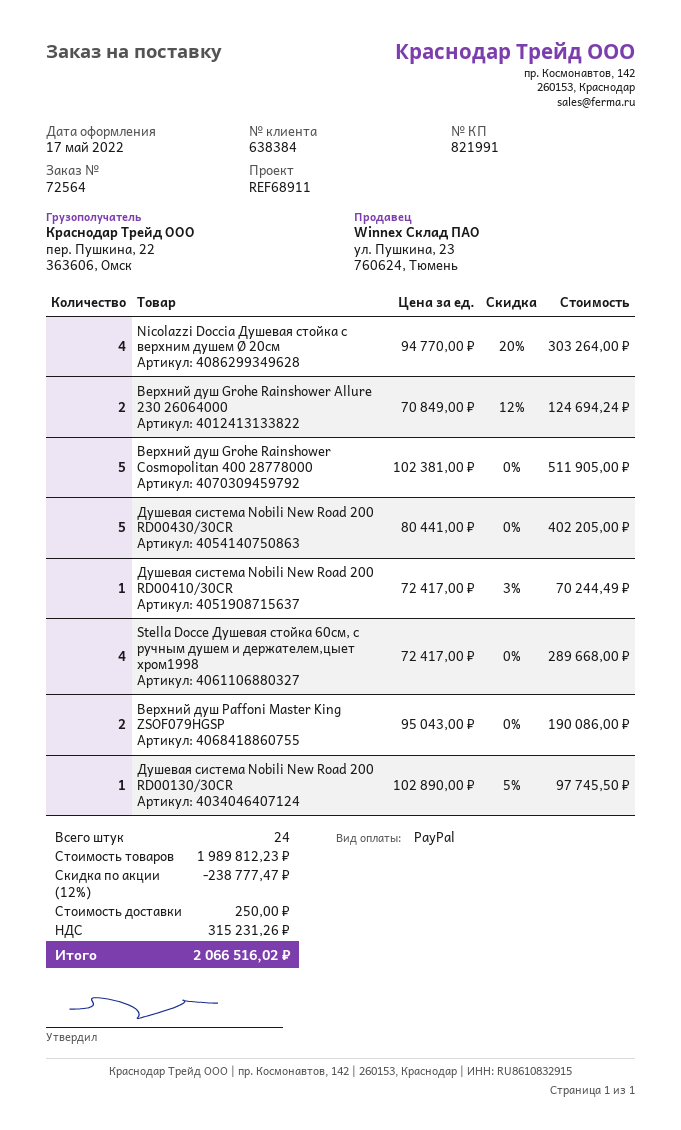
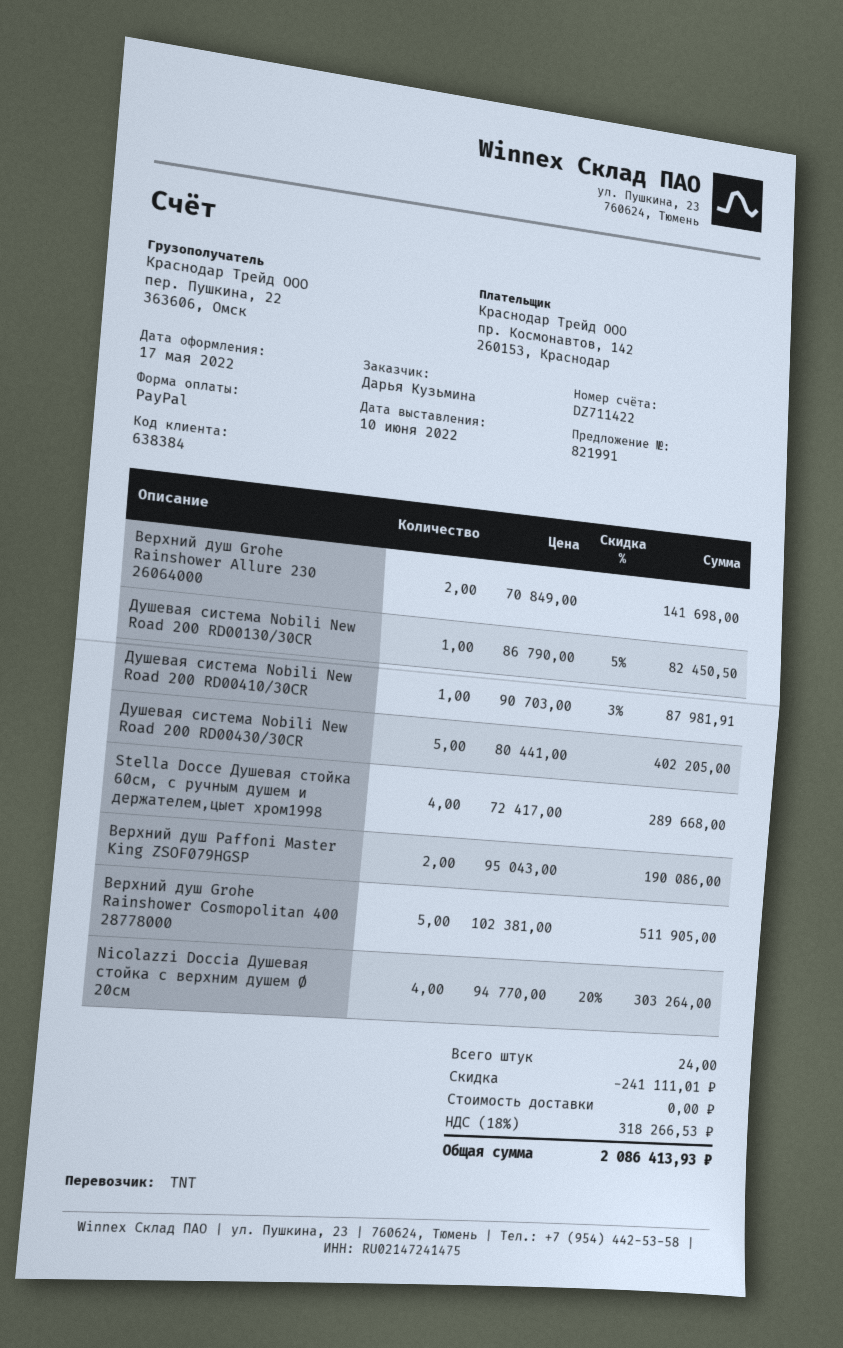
Верхний душ Grohe Rainshower Allure 230 26064000: 2 x 70849.00 - 12% = 124694.24 -> 2 x 70849.00 = 141698.00
Душевая система Nobili New Road 200 RD00410/30CR: 1 x 72417.00 - 3% = 70244.49 -> 1 x 90703.00 - 3% = 87981.91
Душевая система Nobili New Road 200 RD00130/30CR: 1 x 102890.00 - 5% = 97745.50 -> 1 x 86790.00 - 5% = 82450.50
discount: 238777.47 -> 241111.01
shipping: 250.00 -> 0.00
tax: 315231.26 -> 318266.53
total: 2066516.02 -> 2086413.93

